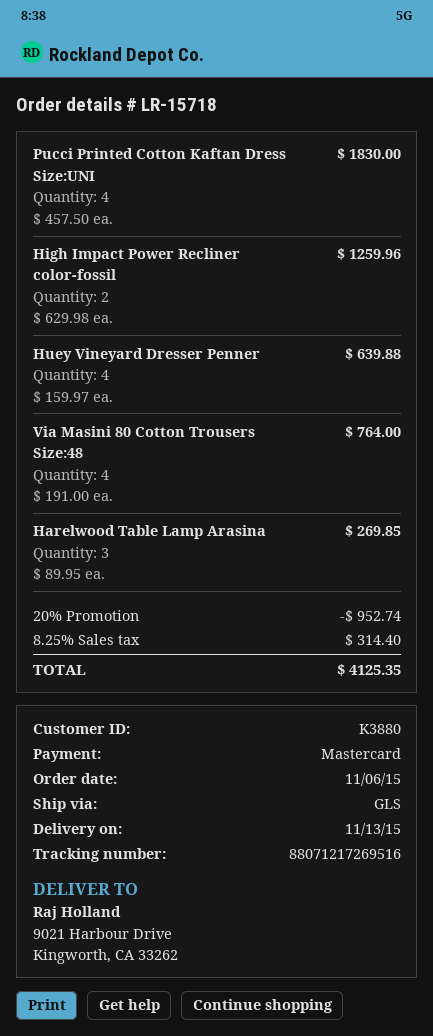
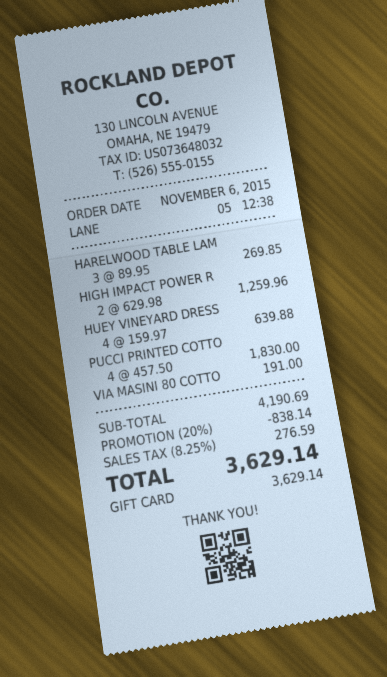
payment method: Mastercard -> gift card
Via Masini 80 Cotton Trousers Size:48: 4 x 191.00 = 764.00 -> 1 x 191.00 = 191.00
discount: 20% = 952.74 -> 20% = 838.14
tax: 8.25% = 314.40 -> 8.25% = 276.59
total: 4125.35 -> 3629.14

